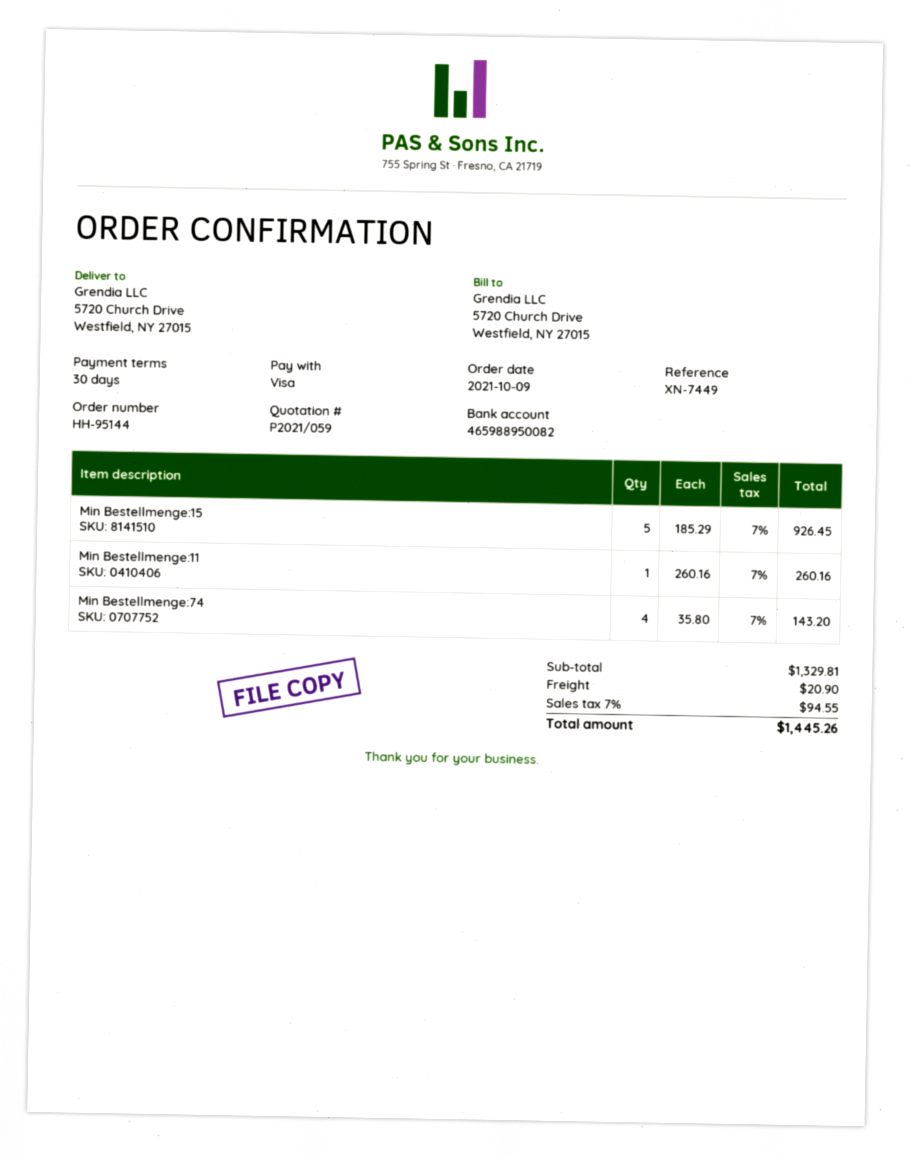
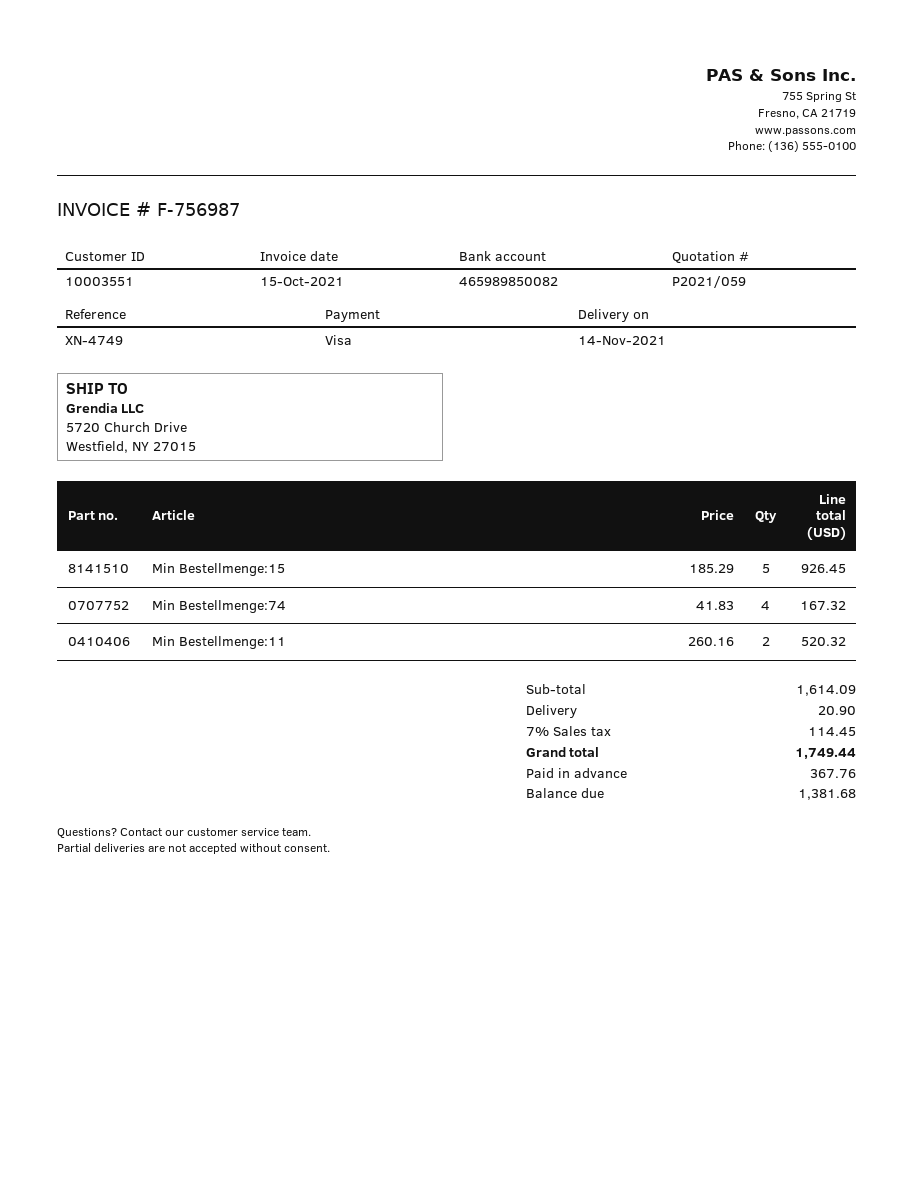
reference: XN-7449 -> XN-4749
bank account: 465988950082 -> 465989850082
Min Bestellmenge:11: 1 x 260.16 = 260.16 -> 2 x 260.16 = 520.32
Min Bestellmenge:74: 4 x 35.80 = 143.20 -> 4 x 41.83 = 167.32
subtotal: 1329.81 -> 1614.09
tax: 7% = 94.55 -> 7% = 114.45
total: 1445.26 -> 1749.44

